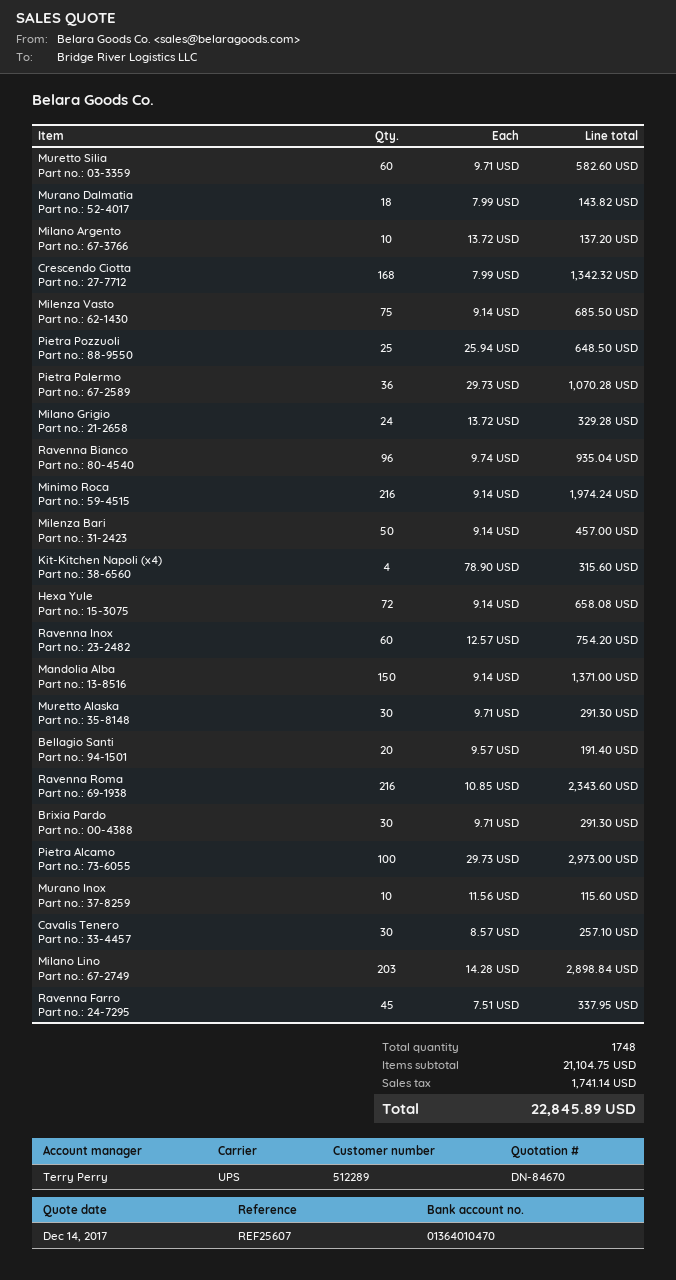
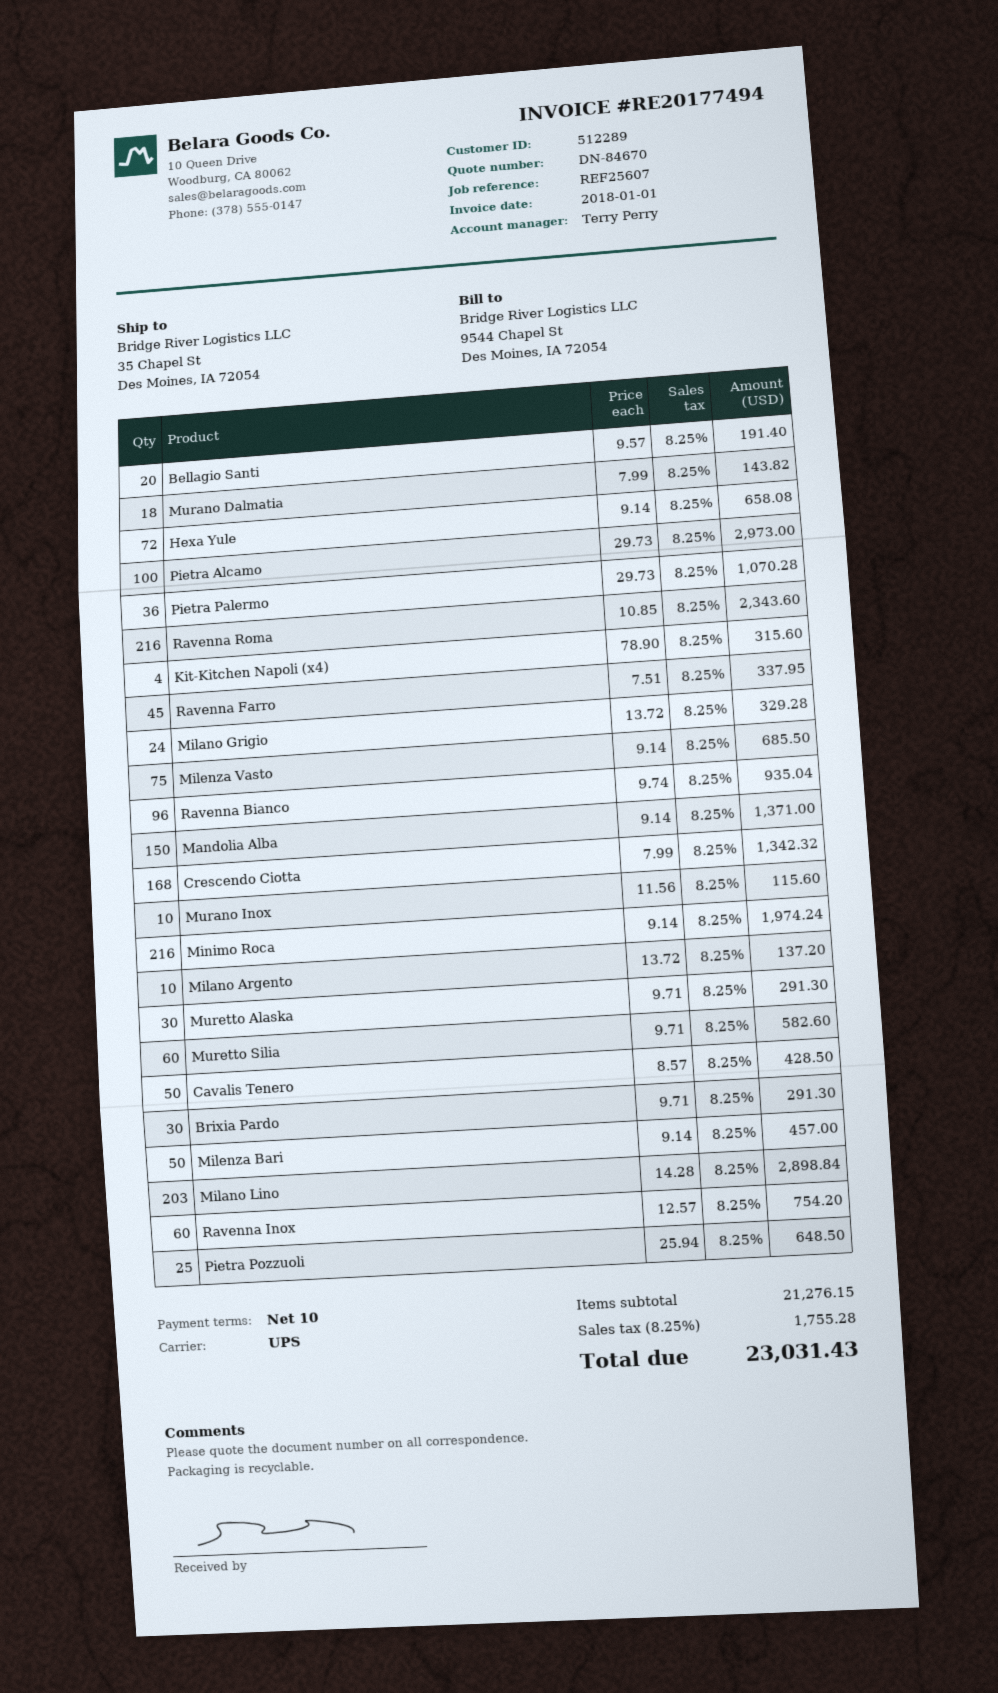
Cavalis Tenero: 30 x 8.57 = 257.10 -> 50 x 8.57 = 428.50
subtotal: 21104.75 -> 21276.15
tax: 1741.14 -> 1755.28
total: 22845.89 -> 23031.43

